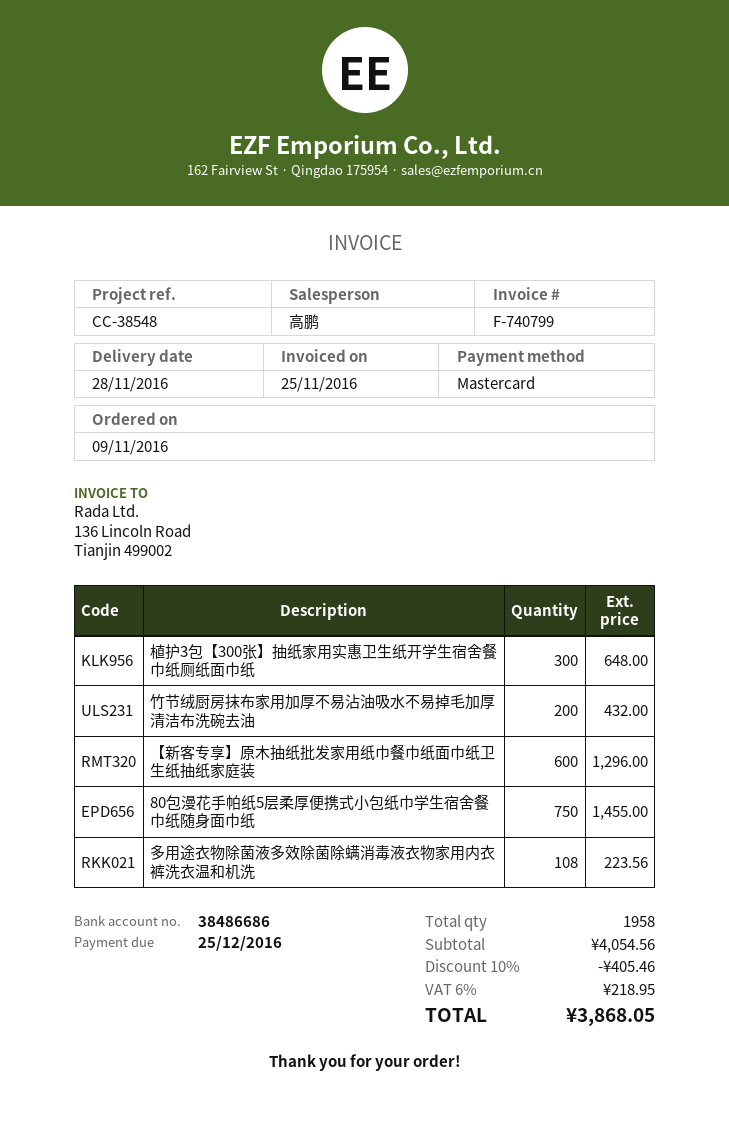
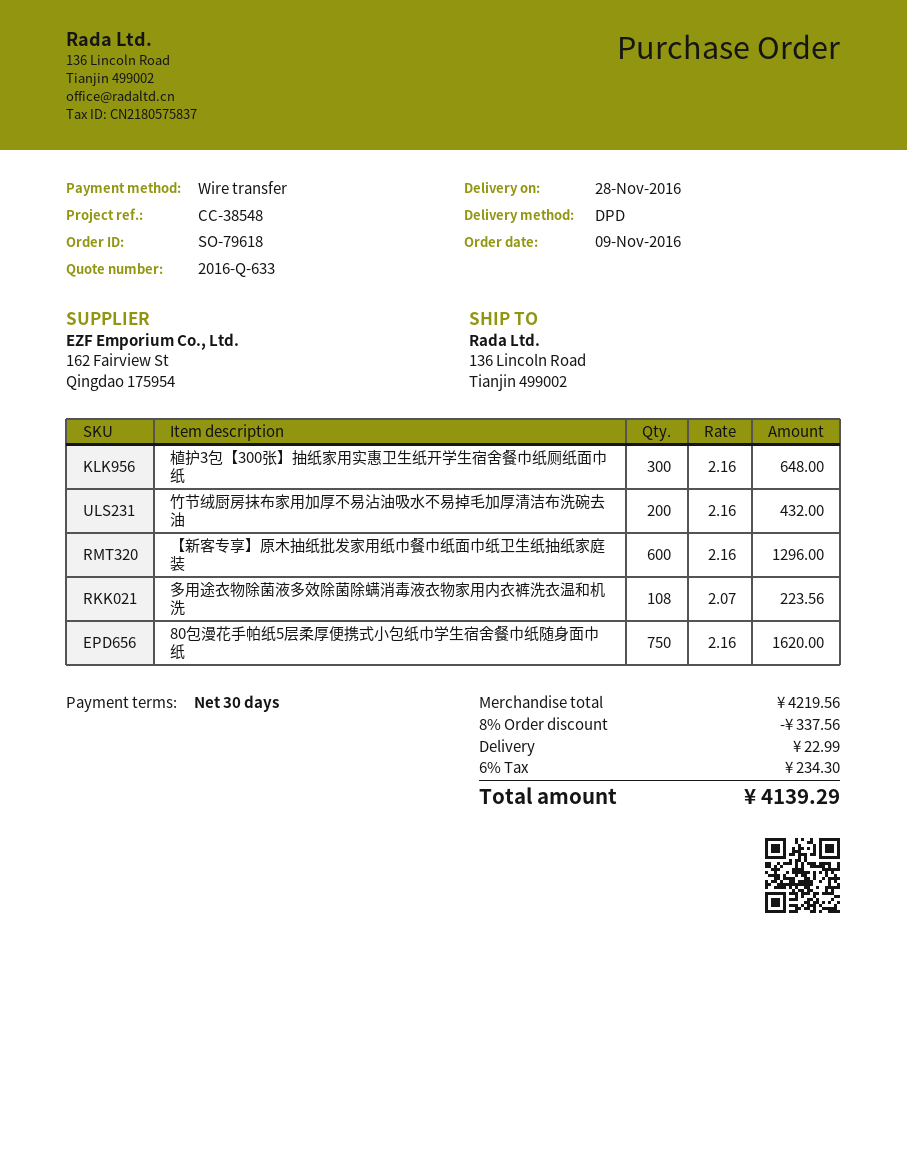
payment method: Mastercard -> bank transfer
80包漫花手帕纸5层柔厚便携式小包纸巾学生宿舍餐巾纸随身面巾纸: 750 for 1455.00 -> 750 for 1620.00
subtotal: 4054.56 -> 4219.56
discount: 10% = 405.46 -> 8% = 337.56
shipping: none -> 22.99
tax: 6% = 218.95 -> 6% = 234.30
total: 3868.05 -> 4139.29

